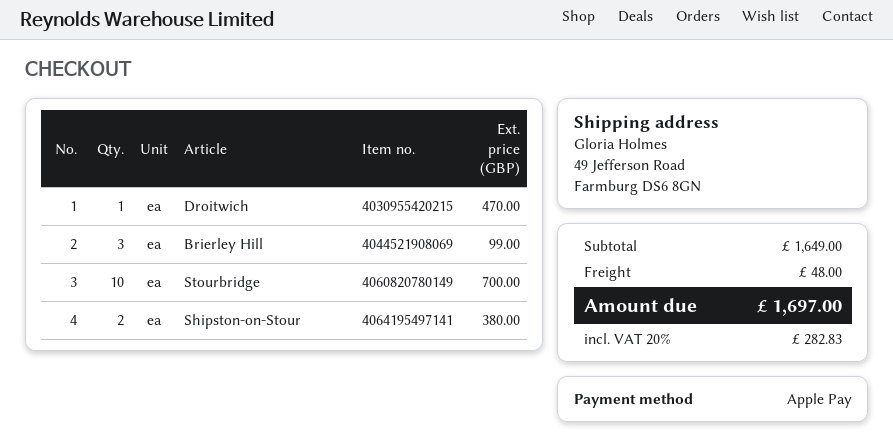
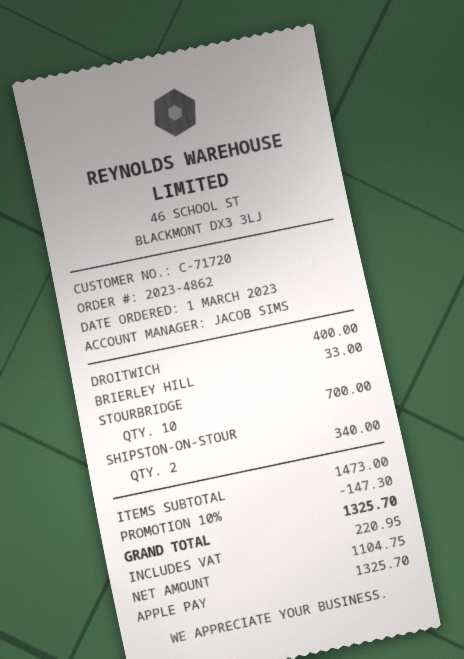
Droitwich: 1 for 470.00 -> 1 for 400.00
Brierley Hill: 3 for 99.00 -> 1 for 33.00
Shipston-on-Stour: 2 for 380.00 -> 2 for 340.00
subtotal: 1649.00 -> 1473.00
discount: none -> 10% = 147.30
shipping: 48.00 -> none
tax: 282.83 -> 220.95
total: 1697.00 -> 1325.70

